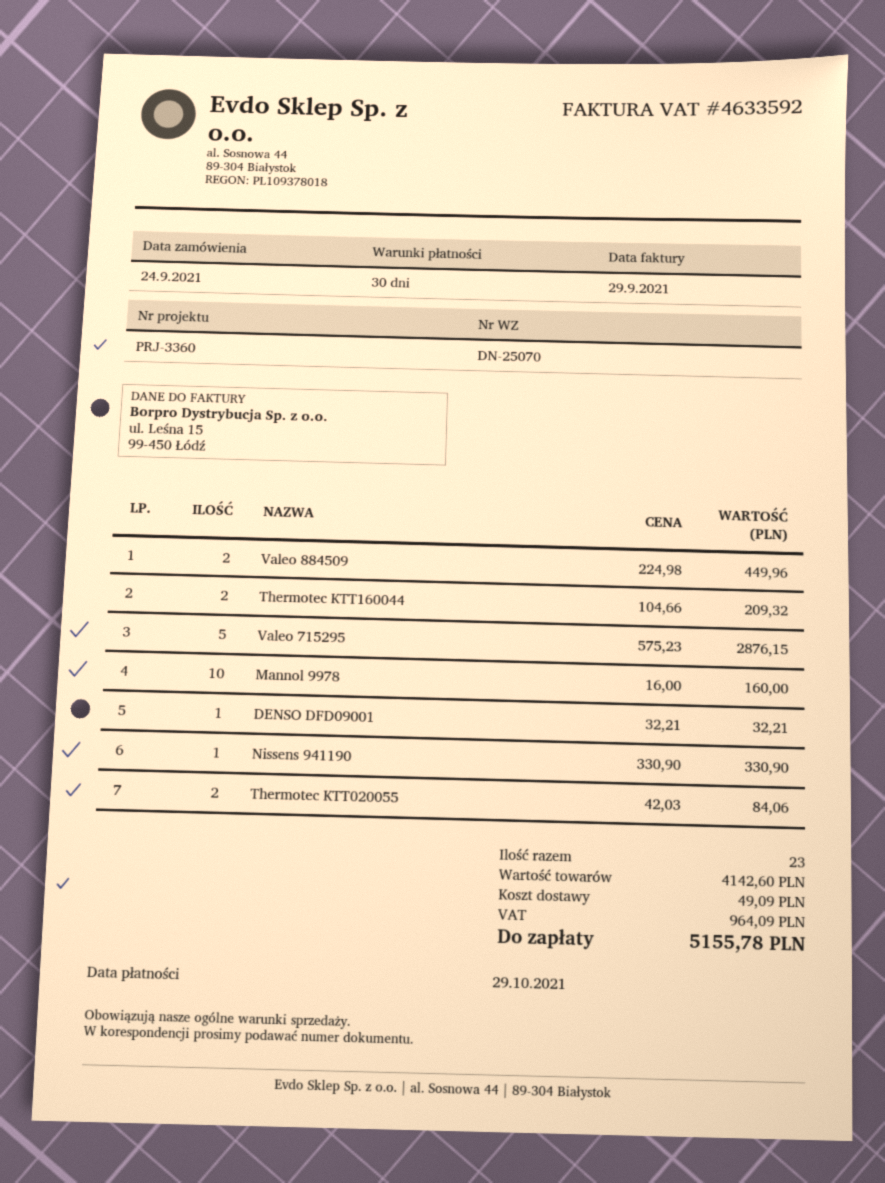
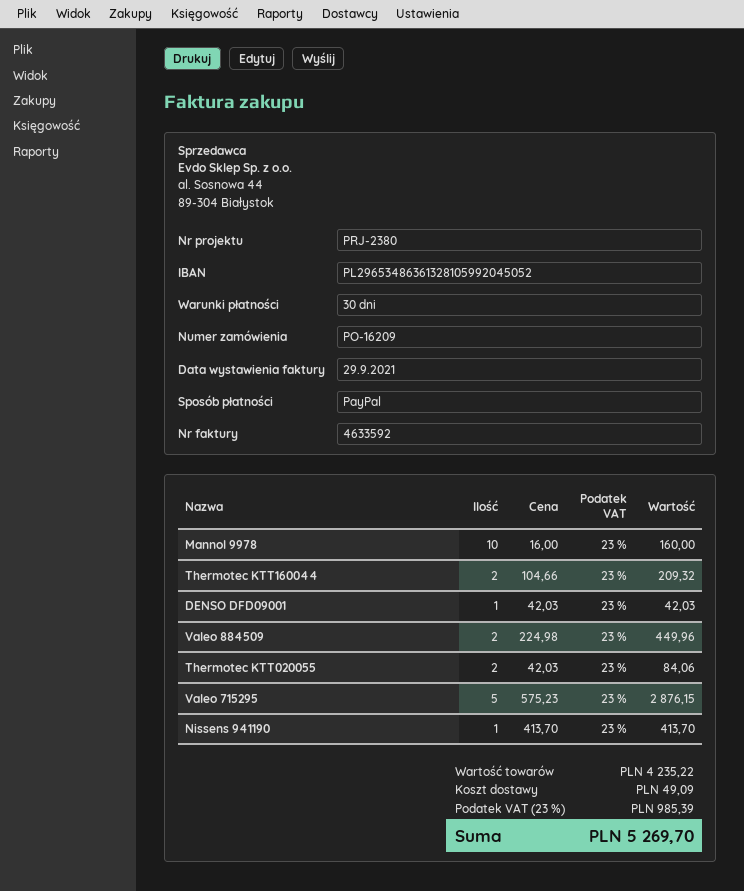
reference: PRJ-3360 -> PRJ-2380
DENSO DFD09001: 1 x 32.21 = 32.21 -> 1 x 42.03 = 42.03
Nissens 941190: 1 x 330.90 = 330.90 -> 1 x 413.70 = 413.70
subtotal: 4142.60 -> 4235.22
tax: 964.09 -> 985.39
total: 5155.78 -> 5269.70

